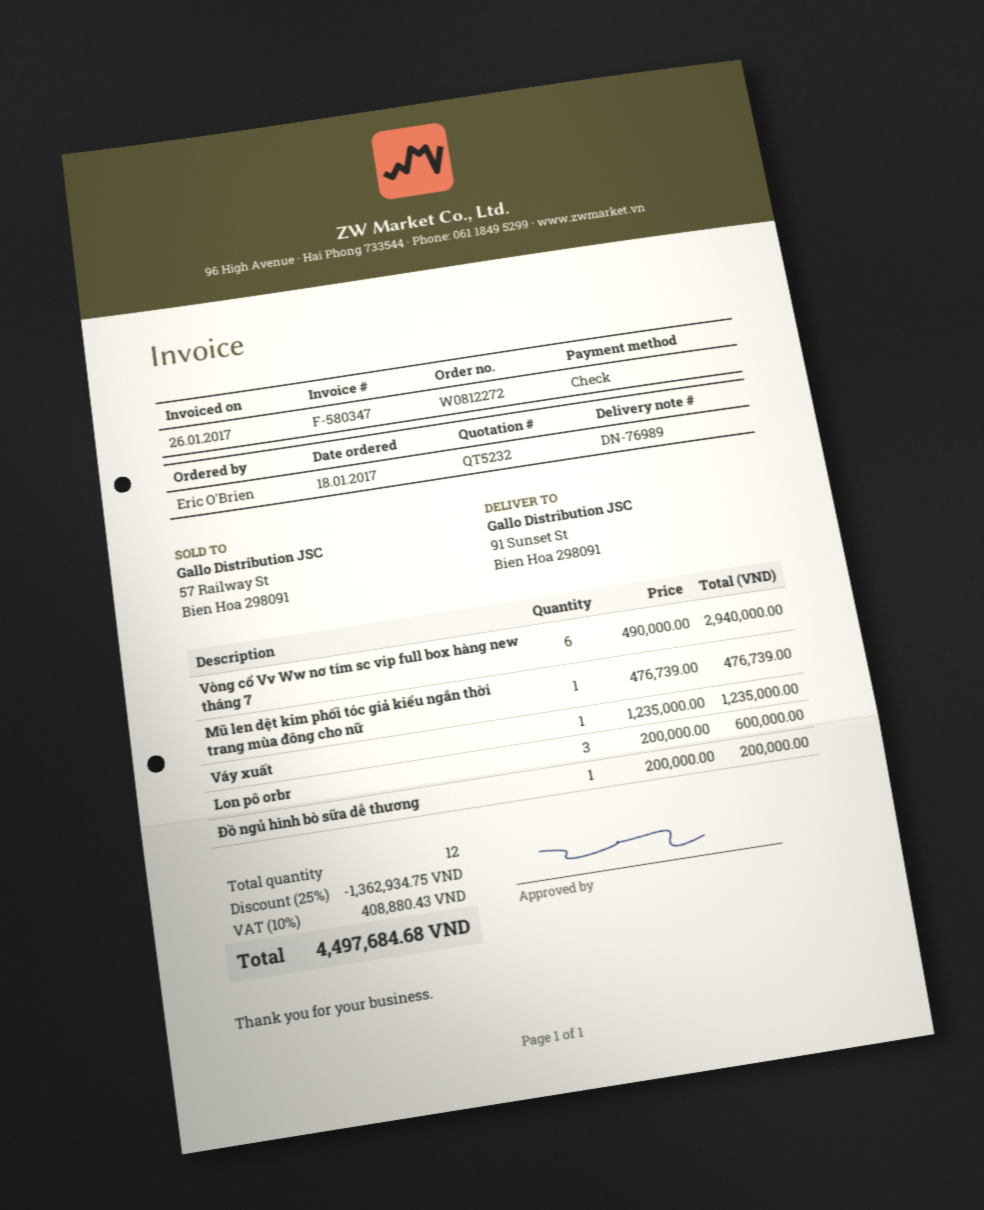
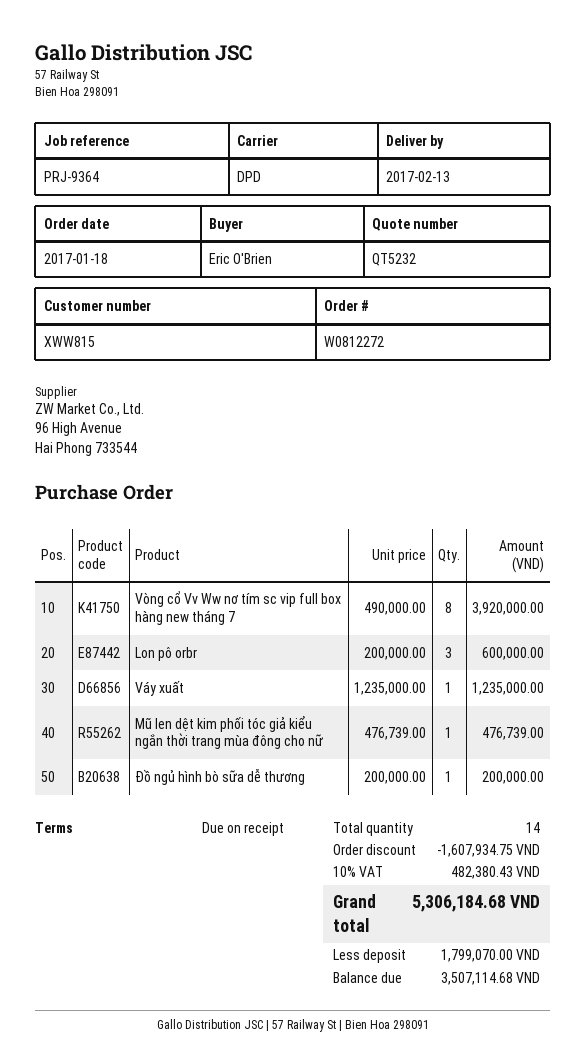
Vòng cổ Vv Ww nơ tím sc vip full box hàng new tháng 7: 6 x 490000.00 = 2940000.00 -> 8 x 490000.00 = 3920000.00
total quantity: 12 -> 14
discount: 1362934.75 -> 1607934.75
tax: 10% = 408880.43 -> 10% = 482380.43
total: 4497684.68 -> 5306184.68

